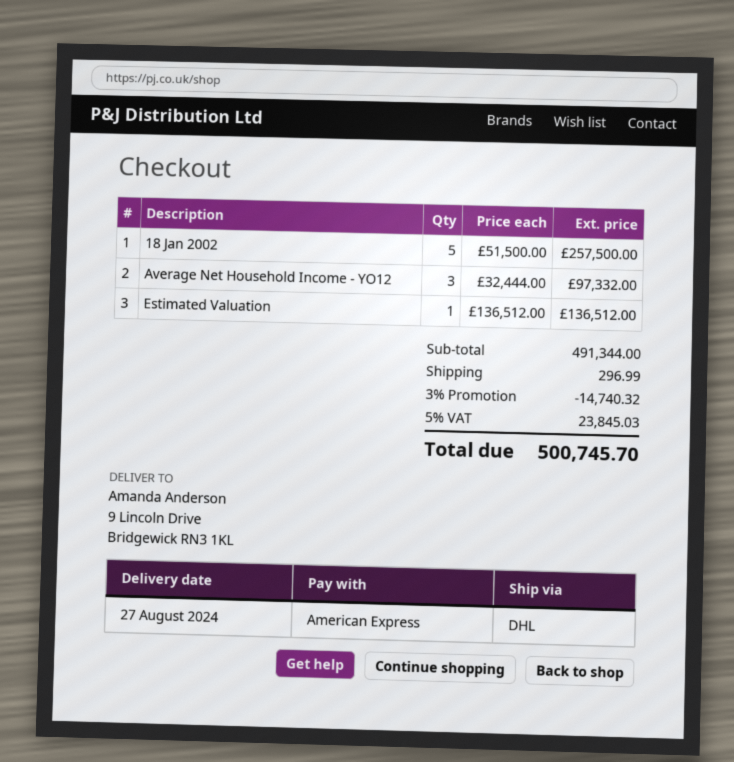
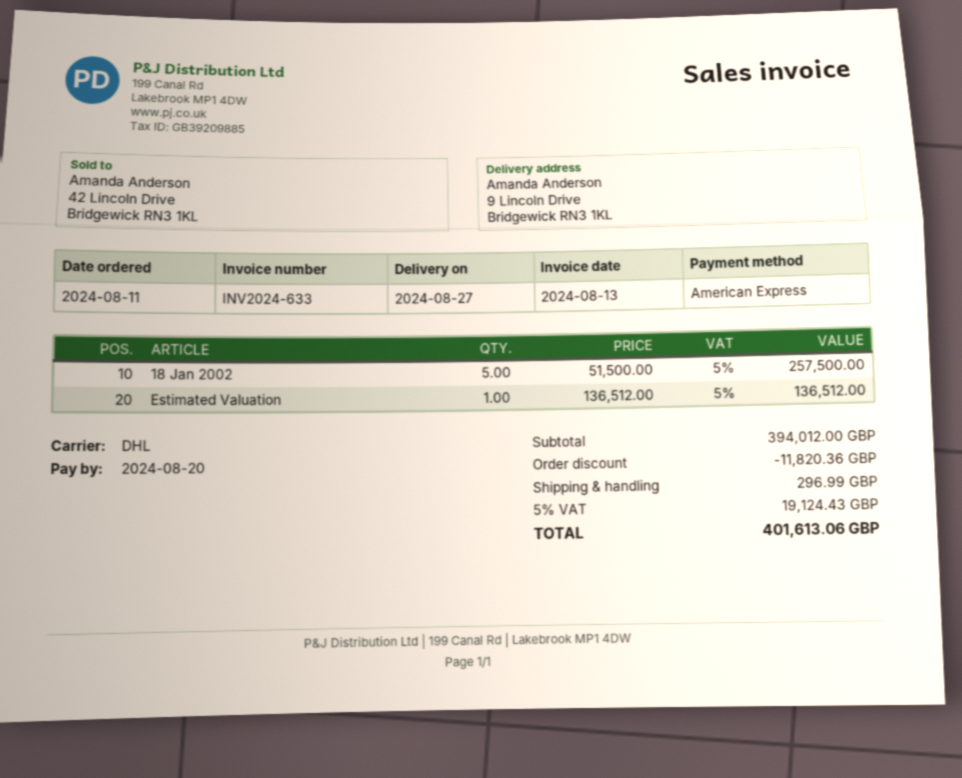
Average Net Household Income - YO12: 3 x 32444.00 = 97332.00 -> none
subtotal: 491344.00 -> 394012.00
discount: 14740.32 -> 11820.36
tax: 5% = 23845.03 -> 5% = 19124.43
total: 500745.70 -> 401613.06

